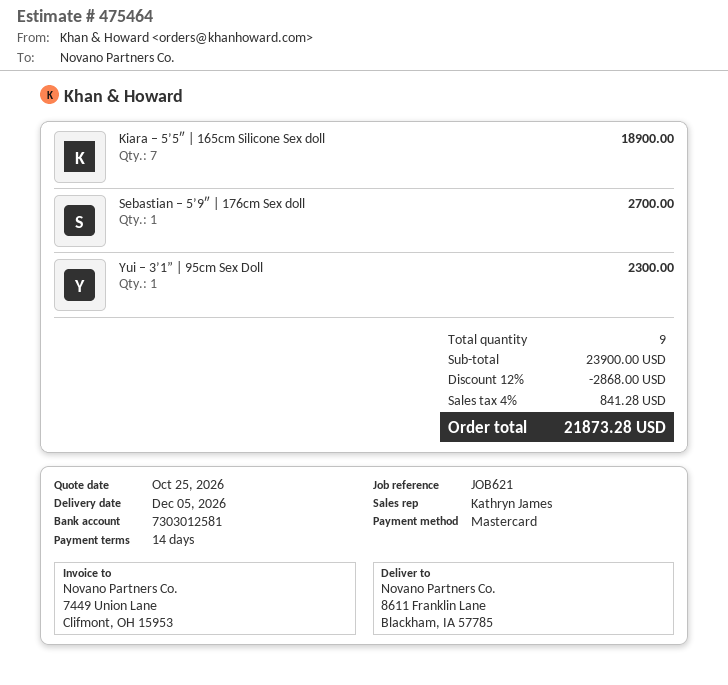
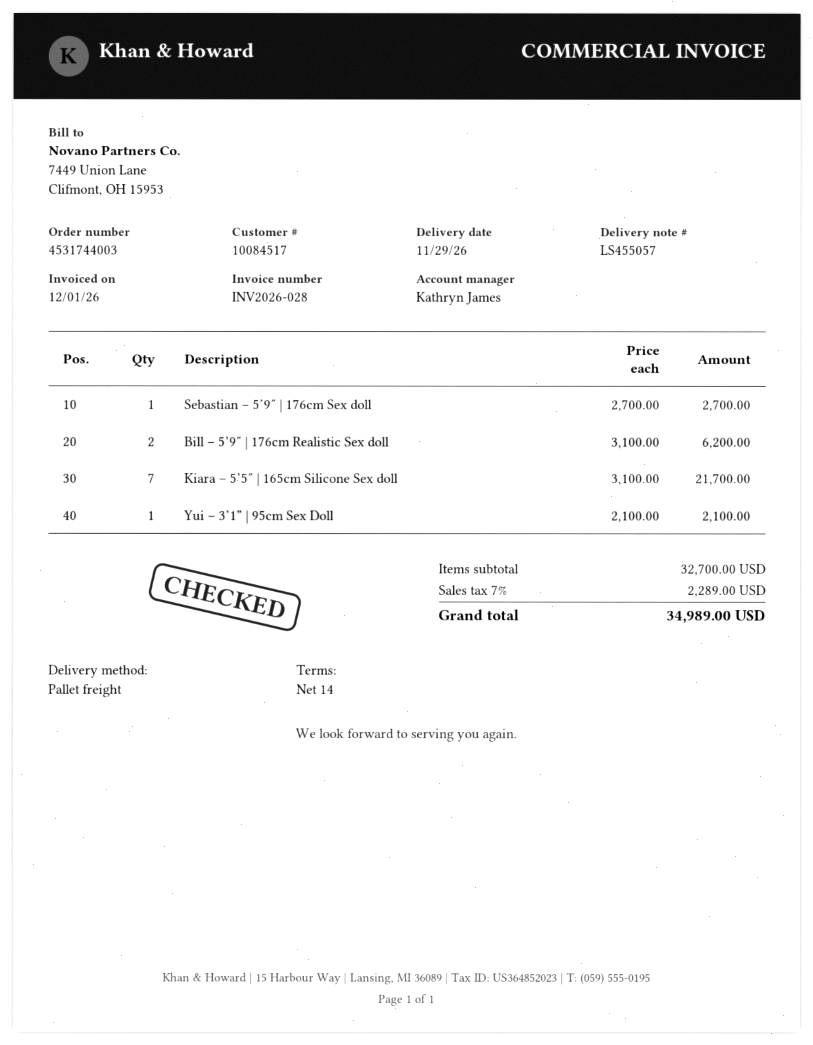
delivery date: 2026-12-05 -> 2026-11-29
Kiara – 5’5″ | 165cm Silicone Sex doll: 7 for 18900.00 -> 7 for 21700.00
Yui – 3’1” | 95cm Sex Doll: 1 for 2300.00 -> 1 for 2100.00
Bill – 5’9″ | 176cm Realistic Sex doll: none -> 2 for 6200.00
subtotal: 23900.00 -> 32700.00
discount: 12% = 2868.00 -> none
tax: 4% = 841.28 -> 7% = 2289.00
total: 21873.28 -> 34989.00

